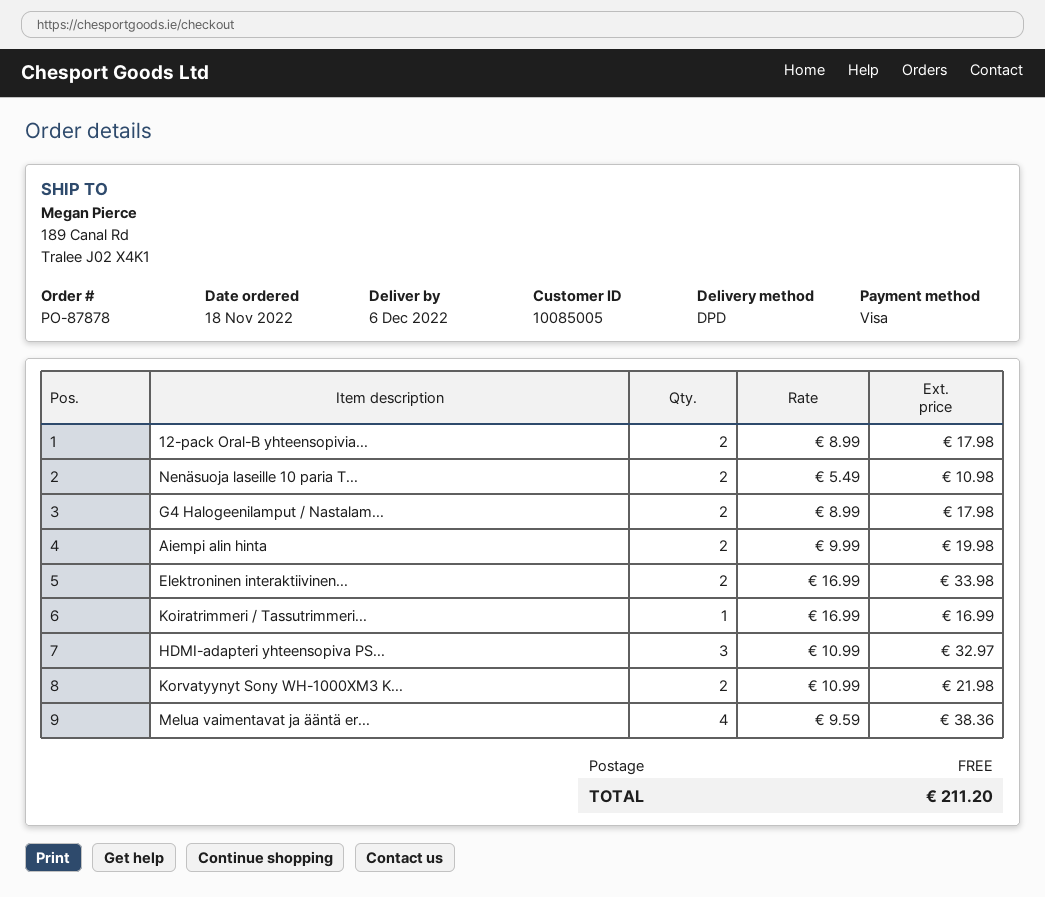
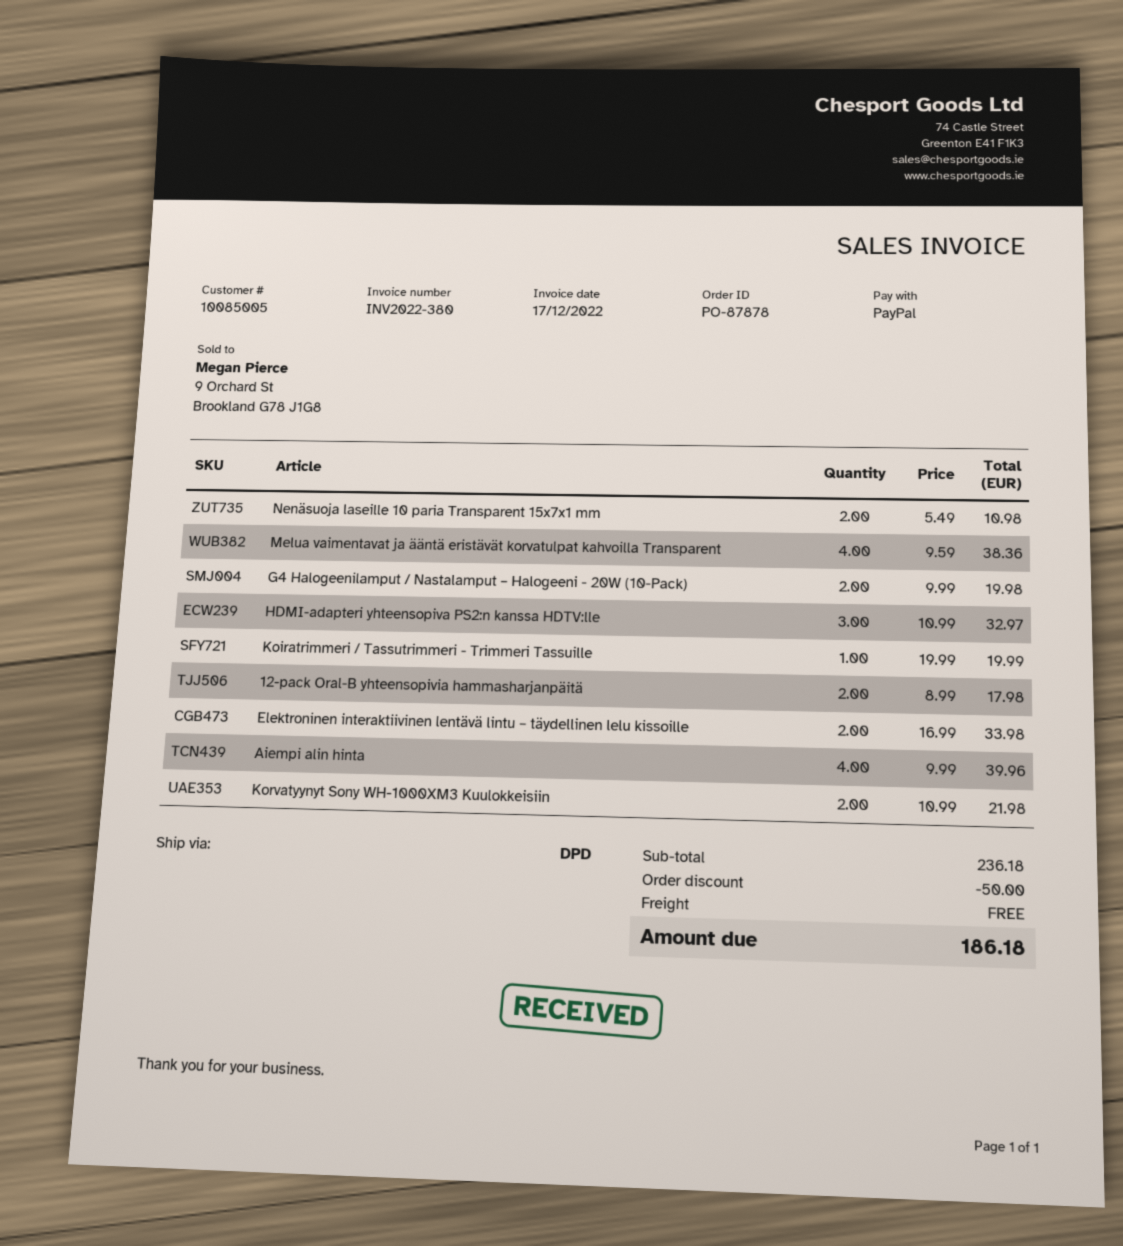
payment method: Visa -> PayPal
G4 Halogeenilamput / Nastalam...: 2 x 8.99 = 17.98 -> 2 x 9.99 = 19.98
Aiempi alin hinta: 2 x 9.99 = 19.98 -> 4 x 9.99 = 39.96
Koiratrimmeri / Tassutrimmeri...: 1 x 16.99 = 16.99 -> 1 x 19.99 = 19.99
discount: none -> 50.00
total: 211.20 -> 186.18

